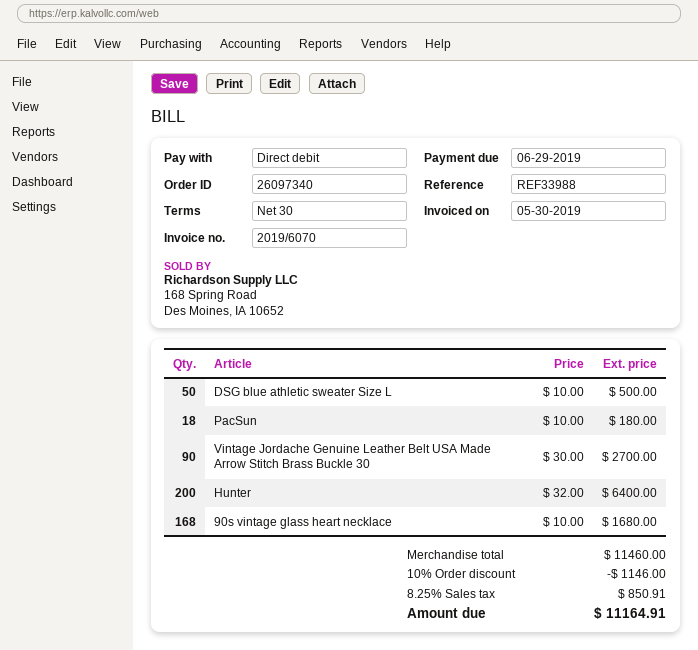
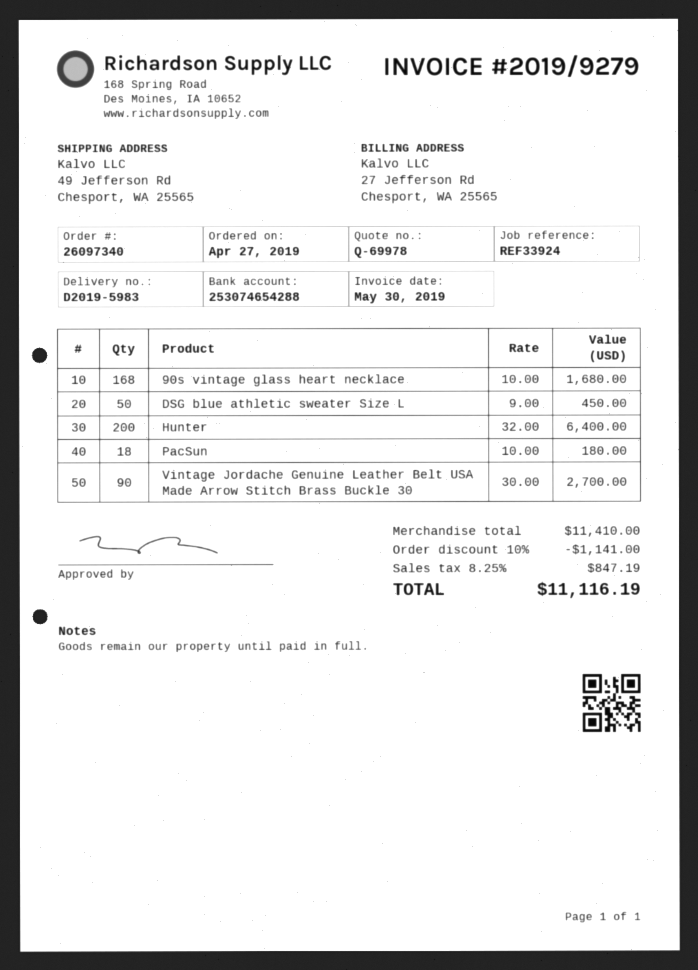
invoice number: 2019/6070 -> 2019/9279
reference: REF33988 -> REF33924
DSG blue athletic sweater Size L: 50 x 10.00 = 500.00 -> 50 x 9.00 = 450.00
subtotal: 11460.00 -> 11410.00
discount: 10% = 1146.00 -> 10% = 1141.00
tax: 8.25% = 850.91 -> 8.25% = 847.19
total: 11164.91 -> 11116.19

